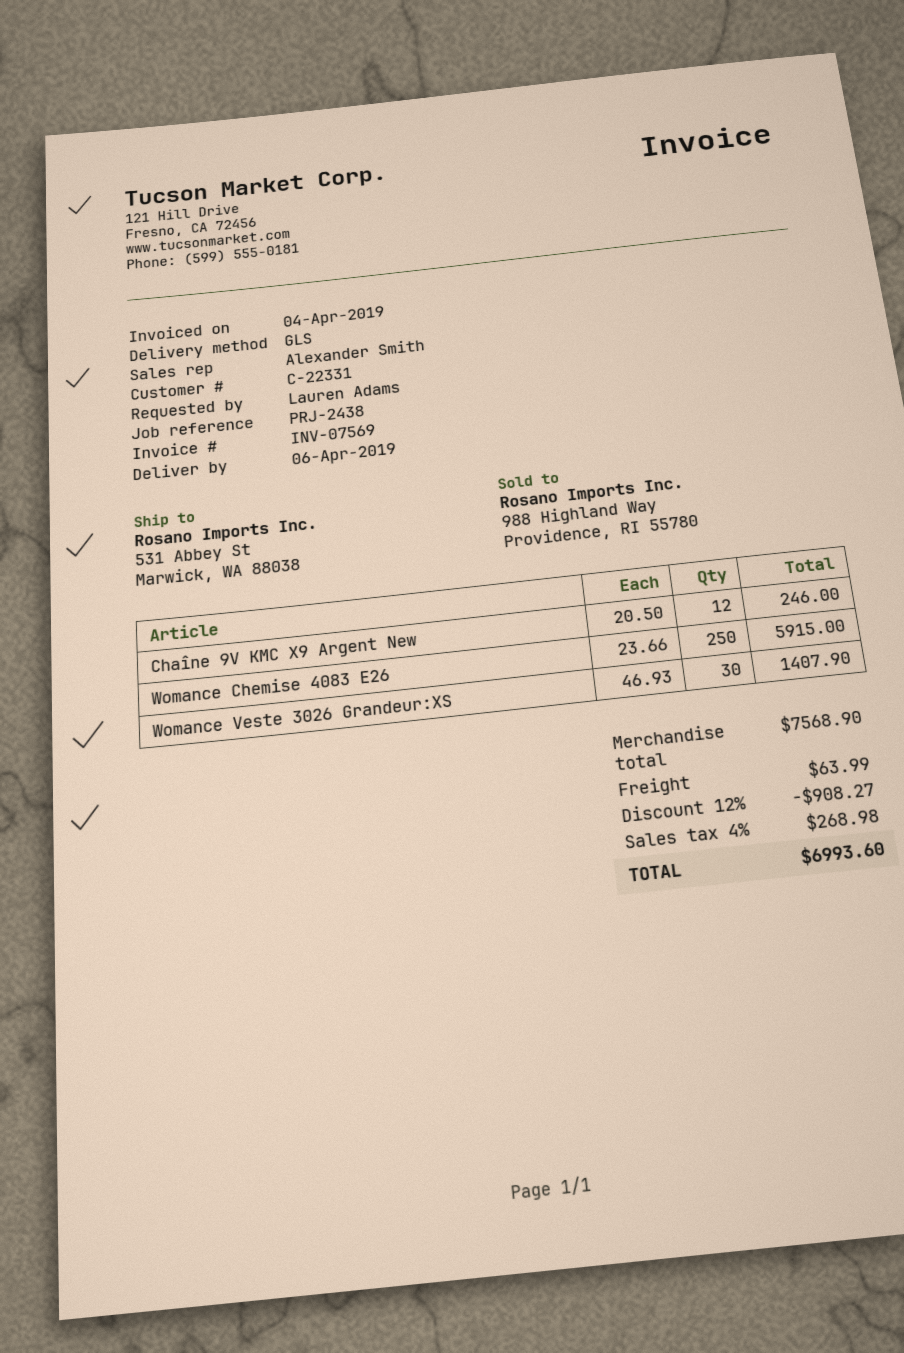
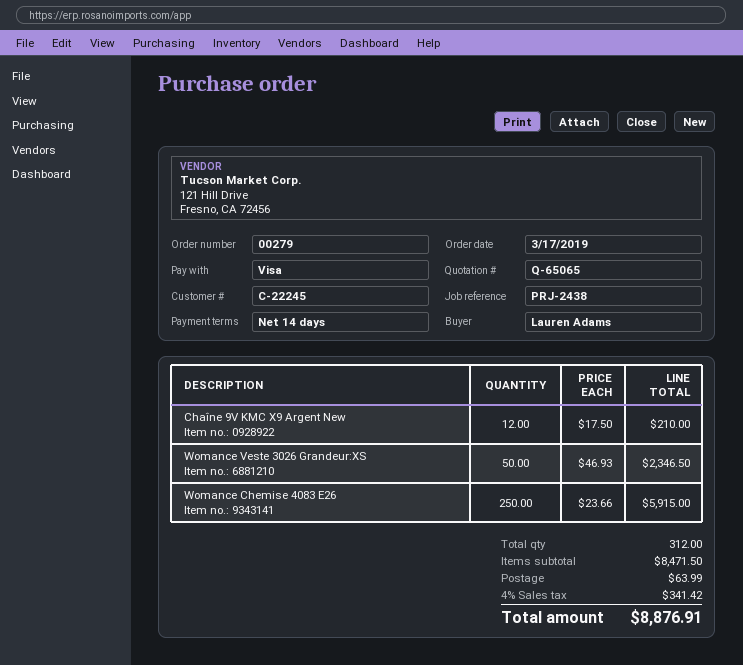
customer number: C-22331 -> C-22245
Chaîne 9V KMC X9 Argent New: 12 x 20.50 = 246.00 -> 12 x 17.50 = 210.00
Womance Veste 3026 Grandeur:XS: 30 x 46.93 = 1407.90 -> 50 x 46.93 = 2346.50
subtotal: 7568.90 -> 8471.50
discount: 12% = 908.27 -> none
tax: 4% = 268.98 -> 4% = 341.42
total: 6993.60 -> 8876.91

